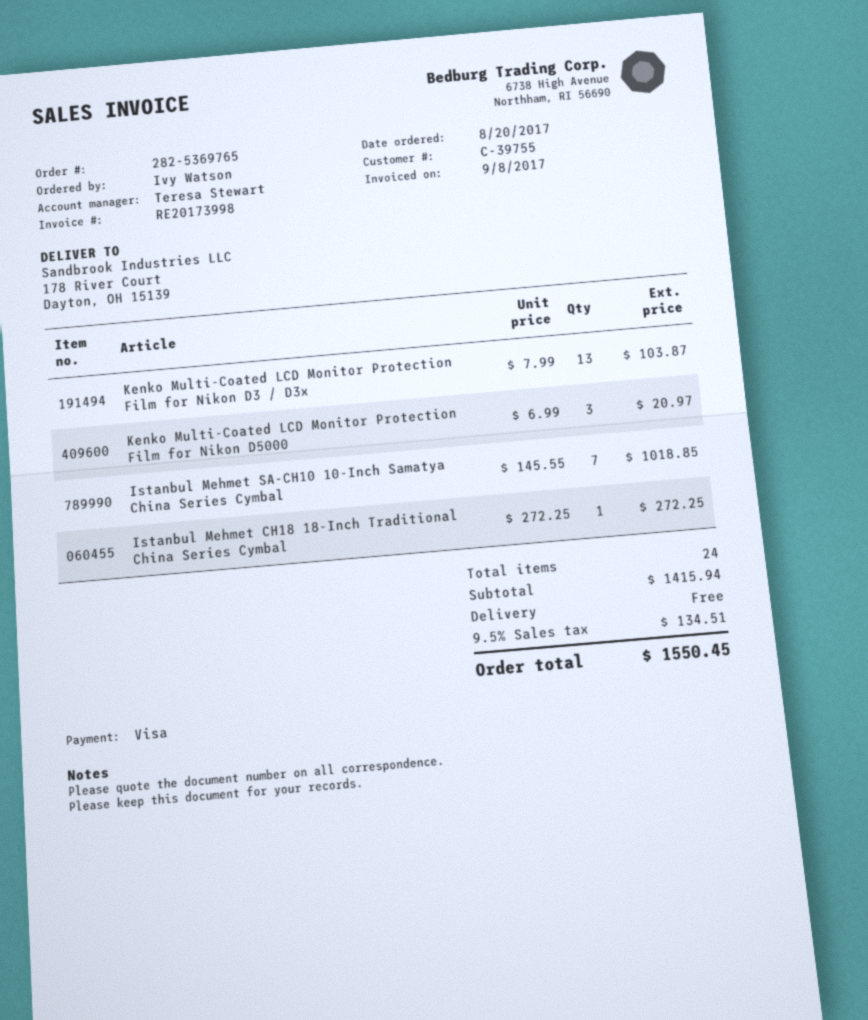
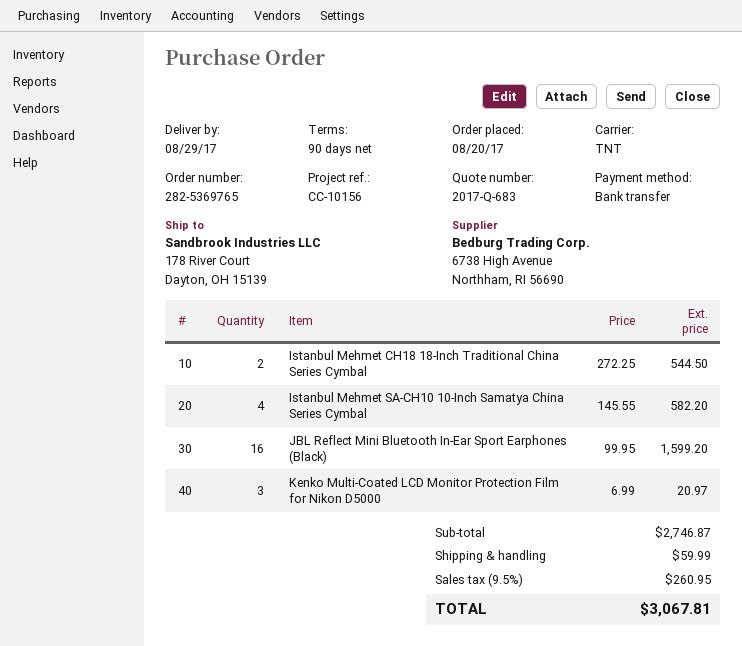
payment method: Visa -> bank transfer
Kenko Multi-Coated LCD Monitor Protection Film for Nikon D3 / D3x: 13 x 7.99 = 103.87 -> none
Istanbul Mehmet SA-CH10 10-Inch Samatya China Series Cymbal: 7 x 145.55 = 1018.85 -> 4 x 145.55 = 582.20
Istanbul Mehmet CH18 18-Inch Traditional China Series Cymbal: 1 x 272.25 = 272.25 -> 2 x 272.25 = 544.50
JBL Reflect Mini Bluetooth In-Ear Sport Earphones (Black): none -> 16 x 99.95 = 1599.20
subtotal: 1415.94 -> 2746.87
shipping: 0.00 -> 59.99
tax: 9.5% = 134.51 -> 9.5% = 260.95
total: 1550.45 -> 3067.81

